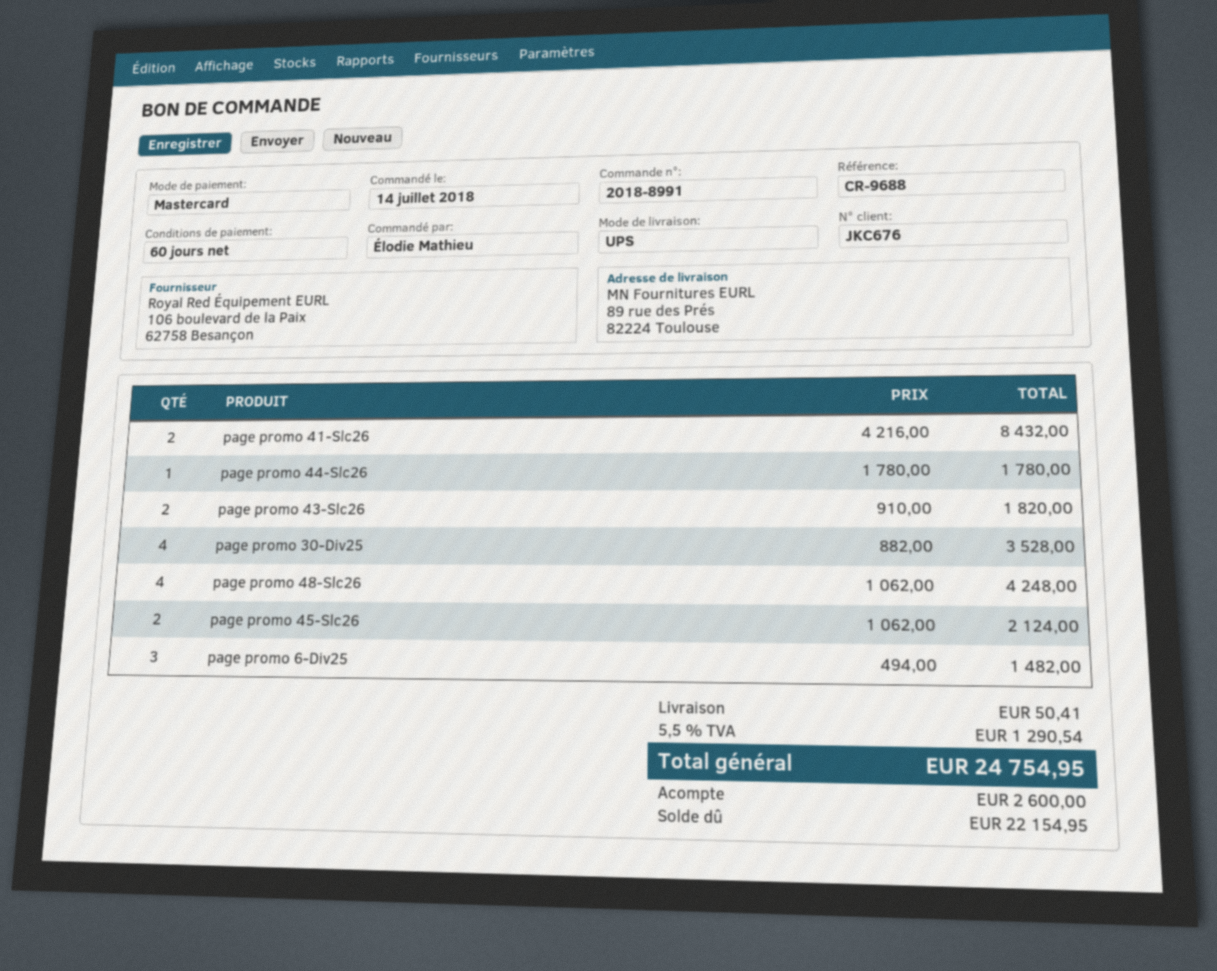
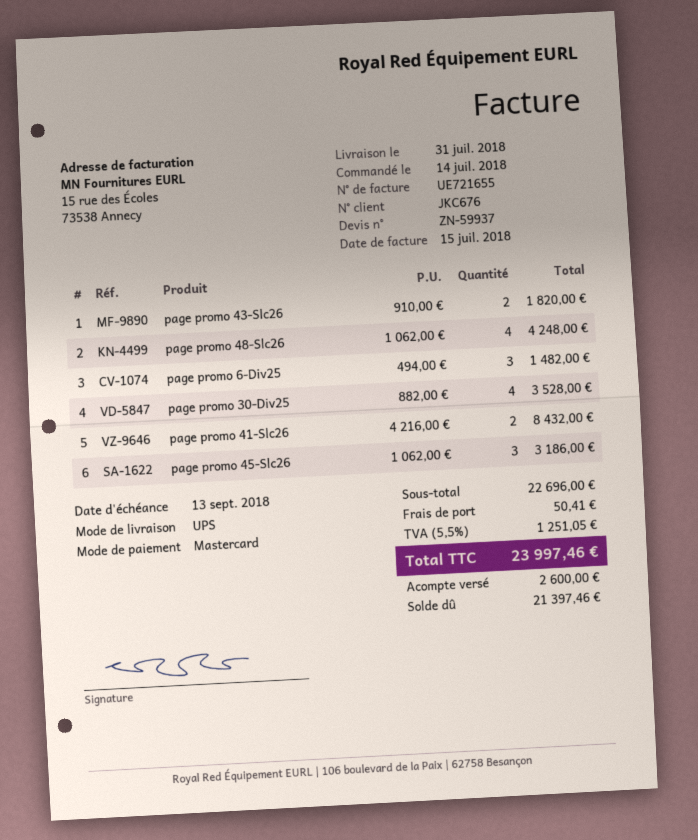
page promo 44-Slc26: 1 x 1780.00 = 1780.00 -> none
page promo 45-Slc26: 2 x 1062.00 = 2124.00 -> 3 x 1062.00 = 3186.00
tax: 5.5% = 1290.54 -> 5.5% = 1251.05
total: 24754.95 -> 23997.46
balance: 22154.95 -> 21397.46

